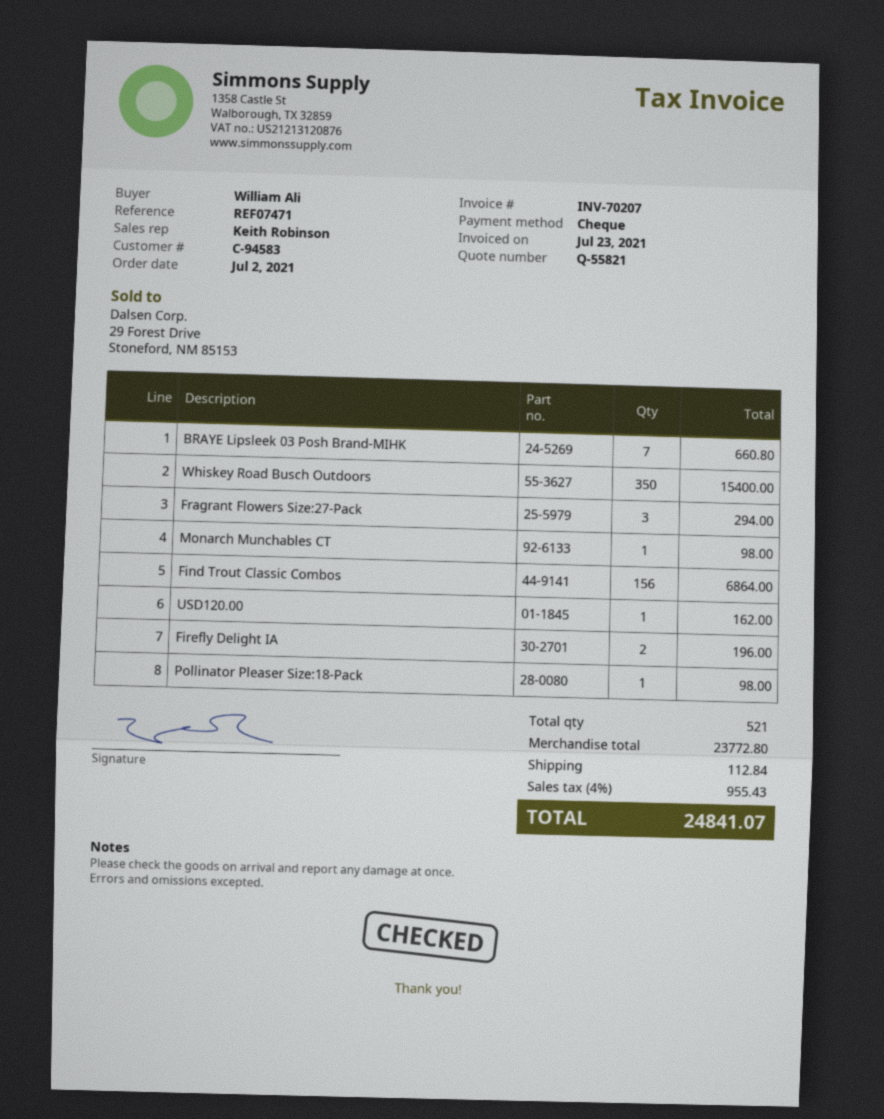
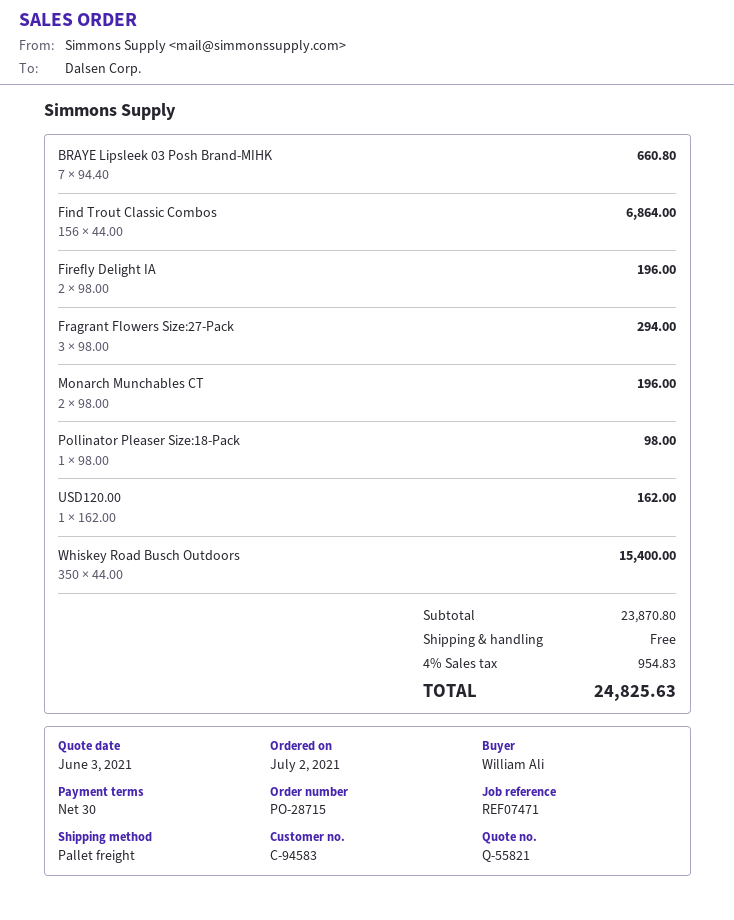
Monarch Munchables CT: 1 for 98.00 -> 2 for 196.00
subtotal: 23772.80 -> 23870.80
shipping: 112.84 -> 0.00
tax: 4% = 955.43 -> 4% = 954.83
total: 24841.07 -> 24825.63

